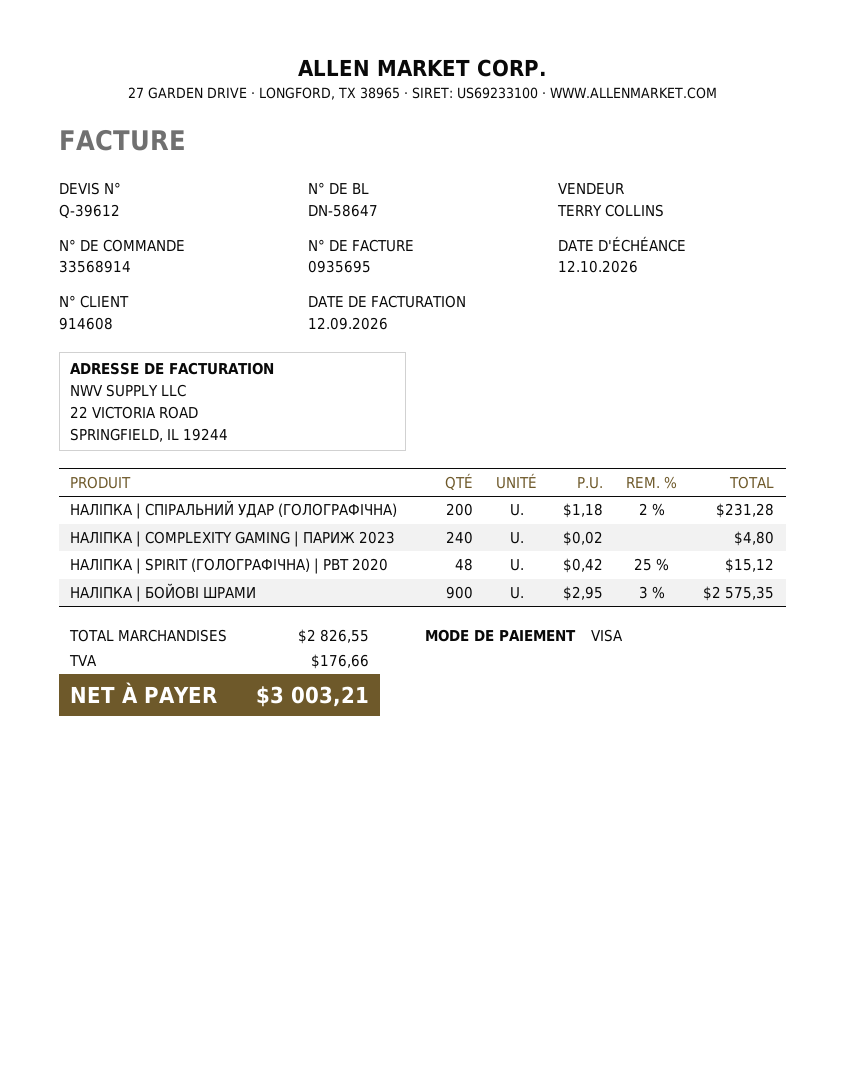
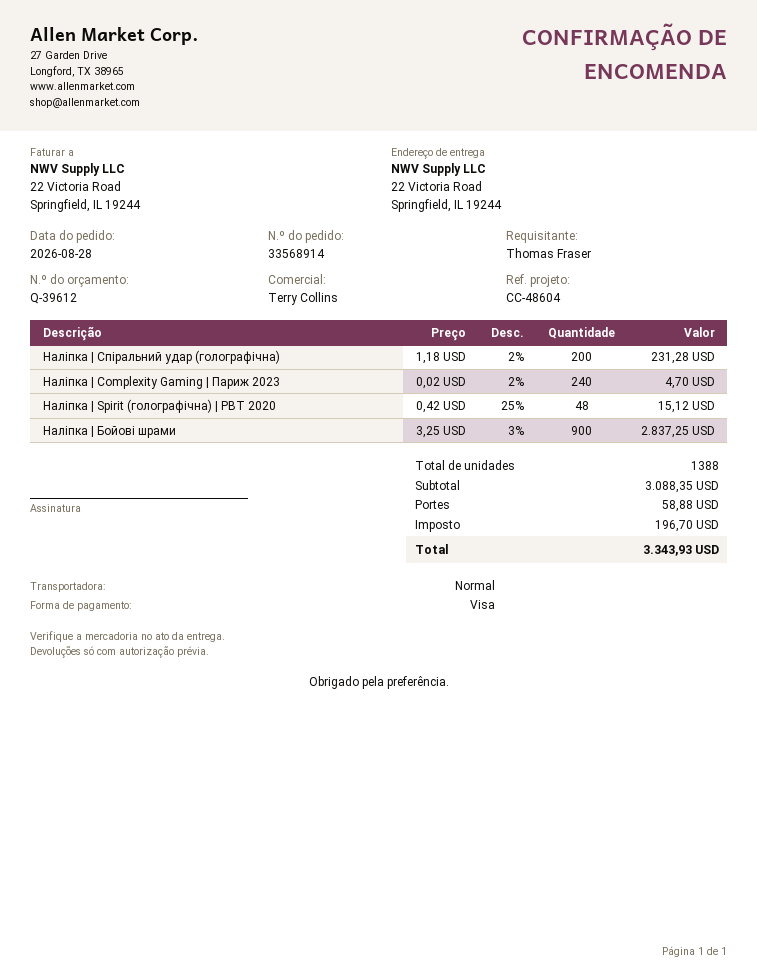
НАЛІПКА | COMPLEXITY GAMING | ПАРИЖ 2023: 240 x 0.02 = 4.80 -> 240 x 0.02 - 2% = 4.70
НАЛІПКА | БОЙОВІ ШРАМИ: 900 x 2.95 - 3% = 2575.35 -> 900 x 3.25 - 3% = 2837.25
subtotal: 2826.55 -> 3088.35
shipping: none -> 58.88
tax: 176.66 -> 196.70
total: 3003.21 -> 3343.93

